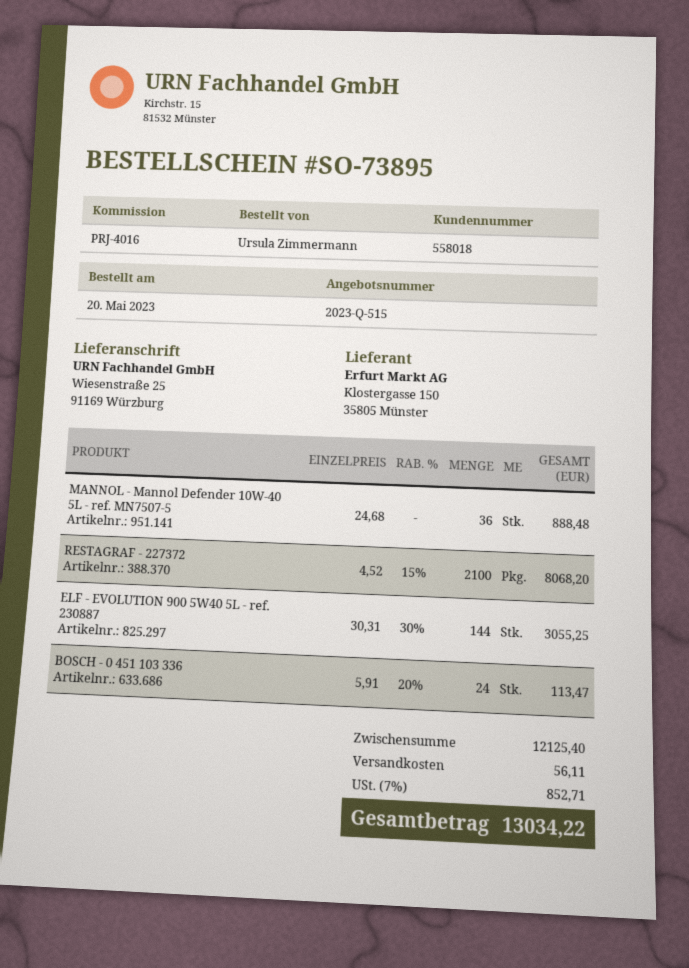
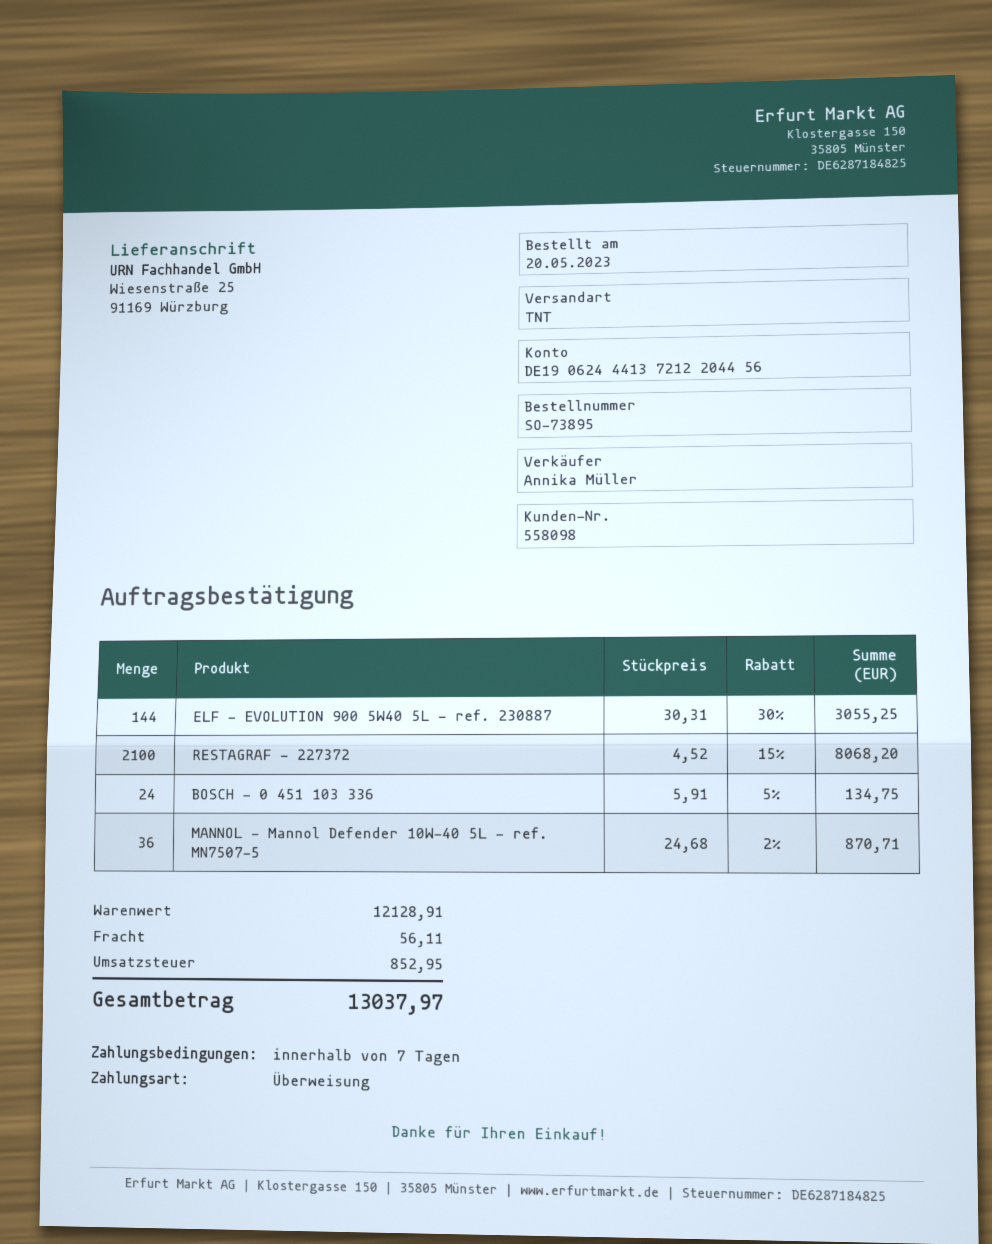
customer number: 558018 -> 558098
MANNOL - Mannol Defender 10W-40 5L - ref. MN7507-5: 36 x 24.68 = 888.48 -> 36 x 24.68 - 2% = 870.71
BOSCH - 0 451 103 336: 24 x 5.91 - 20% = 113.47 -> 24 x 5.91 - 5% = 134.75
subtotal: 12125.40 -> 12128.91
tax: 852.71 -> 852.95
total: 13034.22 -> 13037.97

